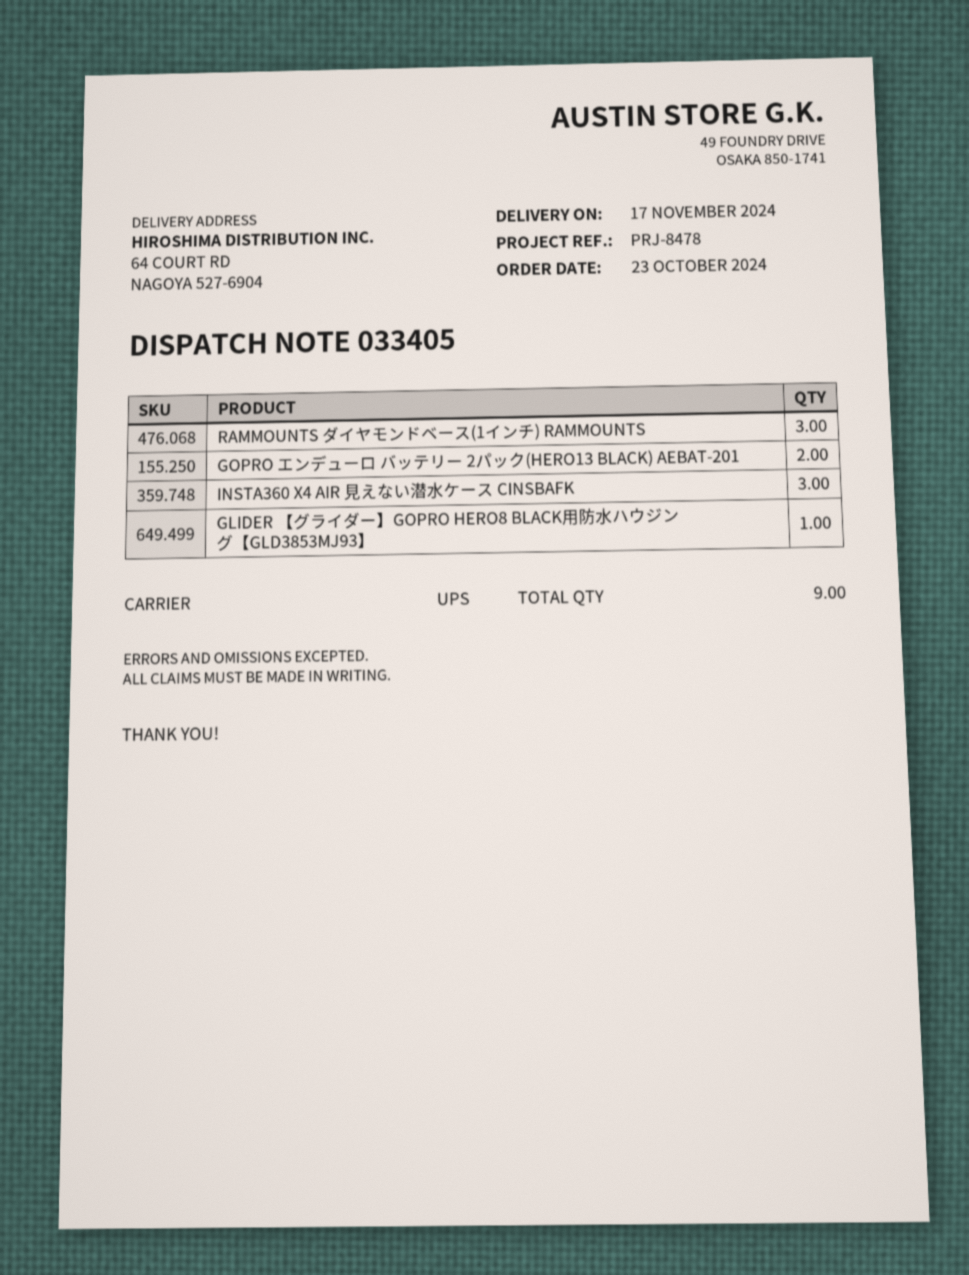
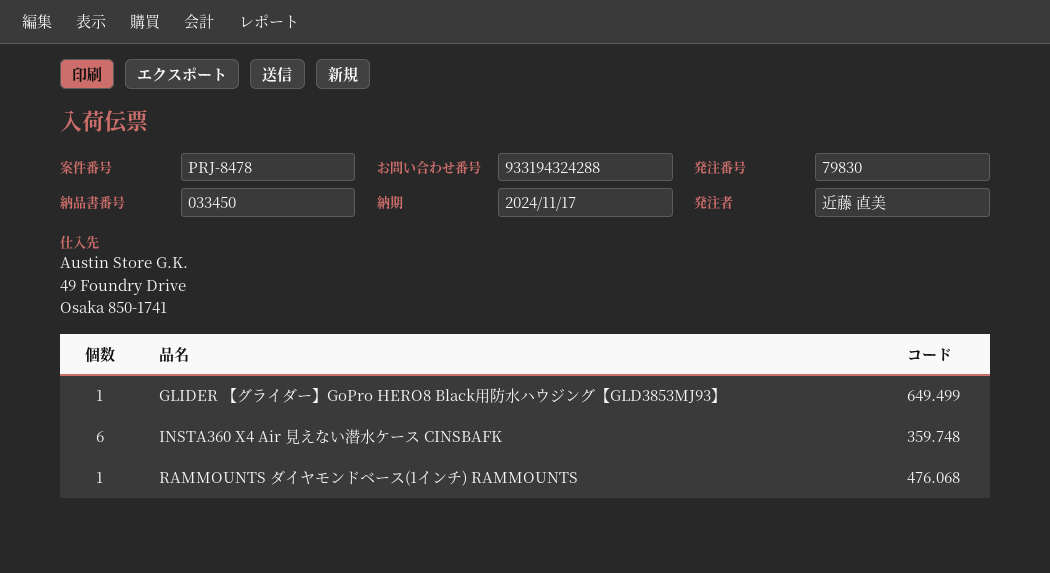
delivery note number: 033405 -> 033450
RAMMOUNTS ダイヤモンドベース(1インチ) RAMMOUNTS: 3 -> 1
GOPRO エンデューロ バッテリー 2パック(HERO13 BLACK) AEBAT-201: 2 -> none
INSTA360 X4 AIR 見えない潜水ケース CINSBAFK: 3 -> 6

